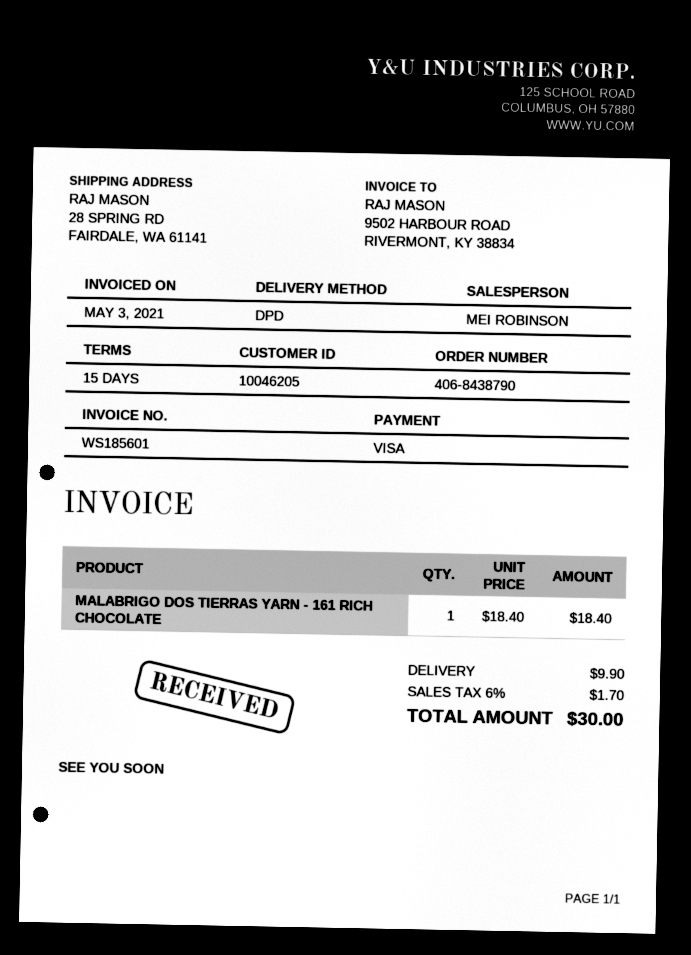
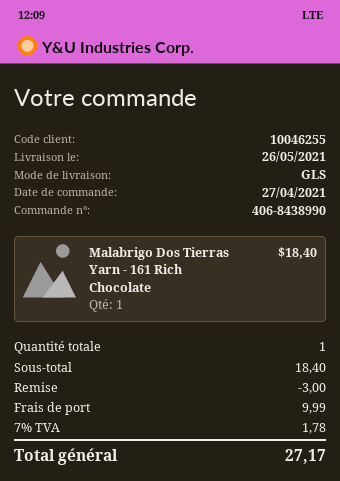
order number: 406-8438790 -> 406-8438990
customer number: 10046205 -> 10046255
shipping method: DPD -> GLS
discount: none -> 3.00
shipping: 9.90 -> 9.99
tax: 6% = 1.70 -> 7% = 1.78
total: 30.00 -> 27.17

